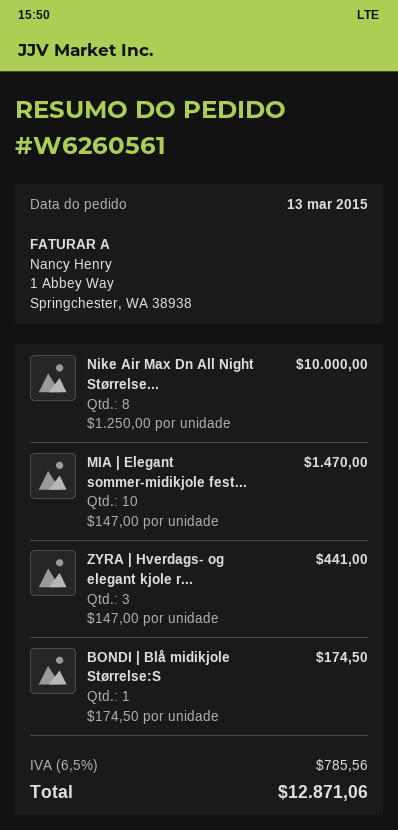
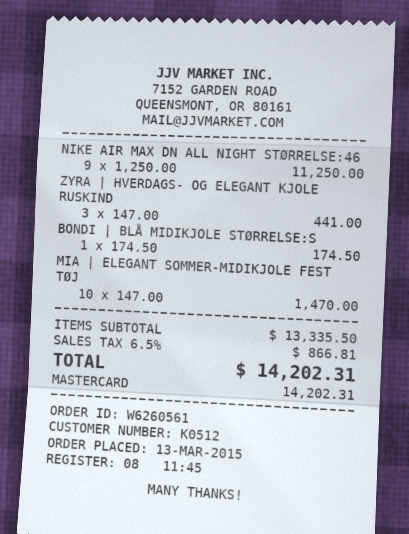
Nike Air Max Dn All Night Størrelse...: 8 x 1250.00 = 10000.00 -> 9 x 1250.00 = 11250.00
tax: 6.5% = 785.56 -> 6.5% = 866.81
total: 12871.06 -> 14202.31

